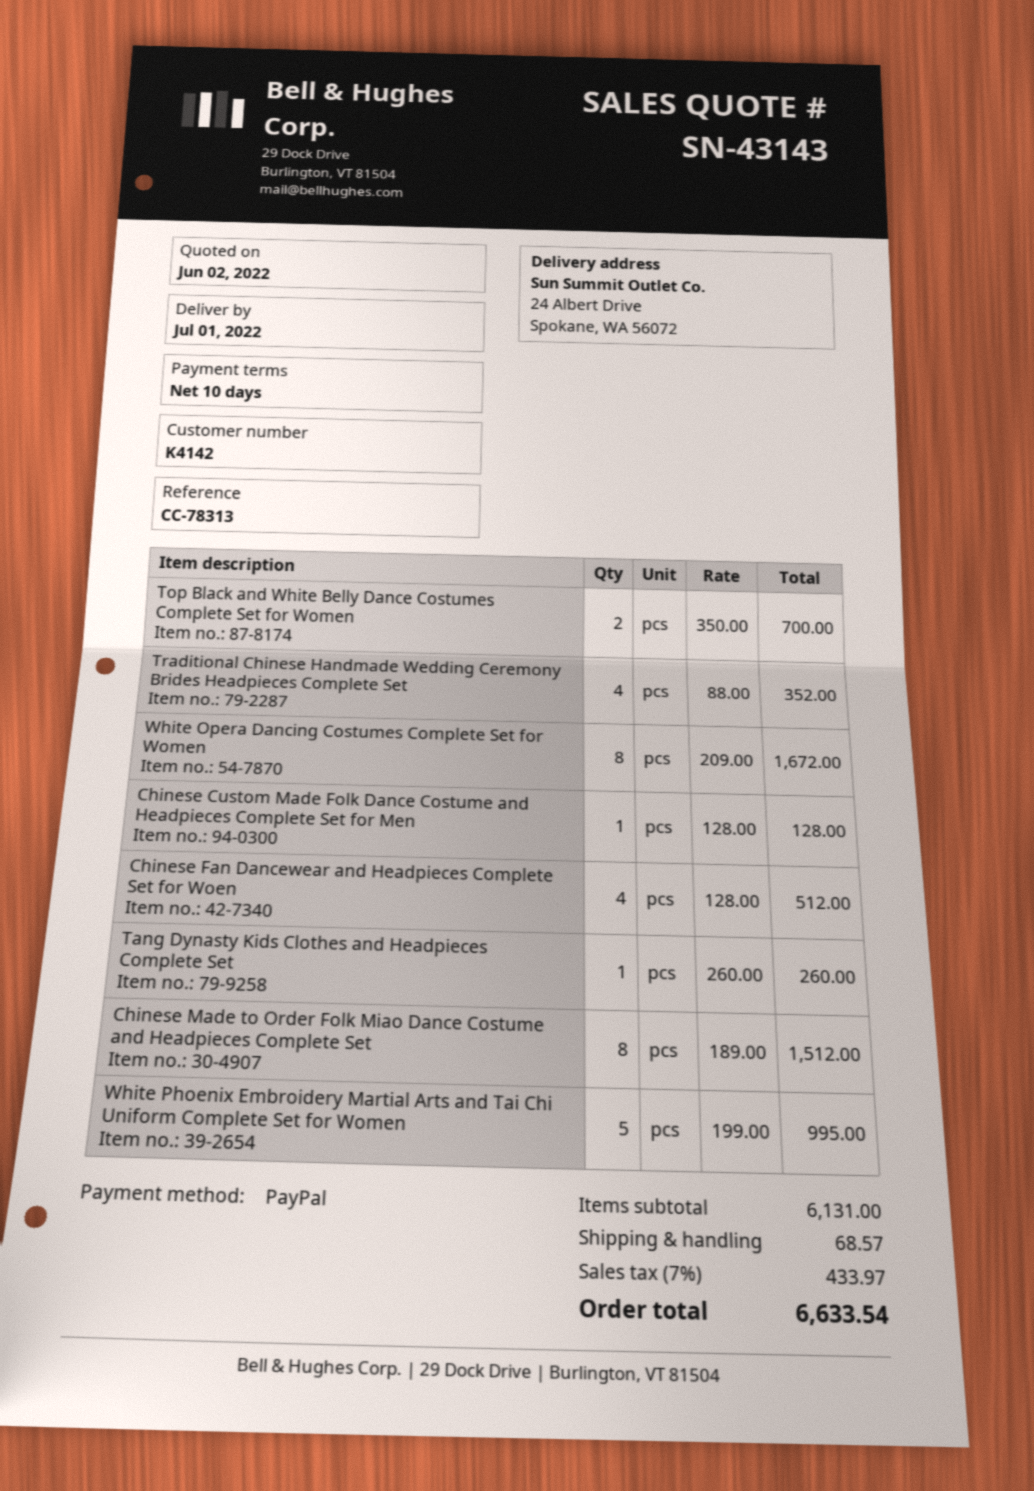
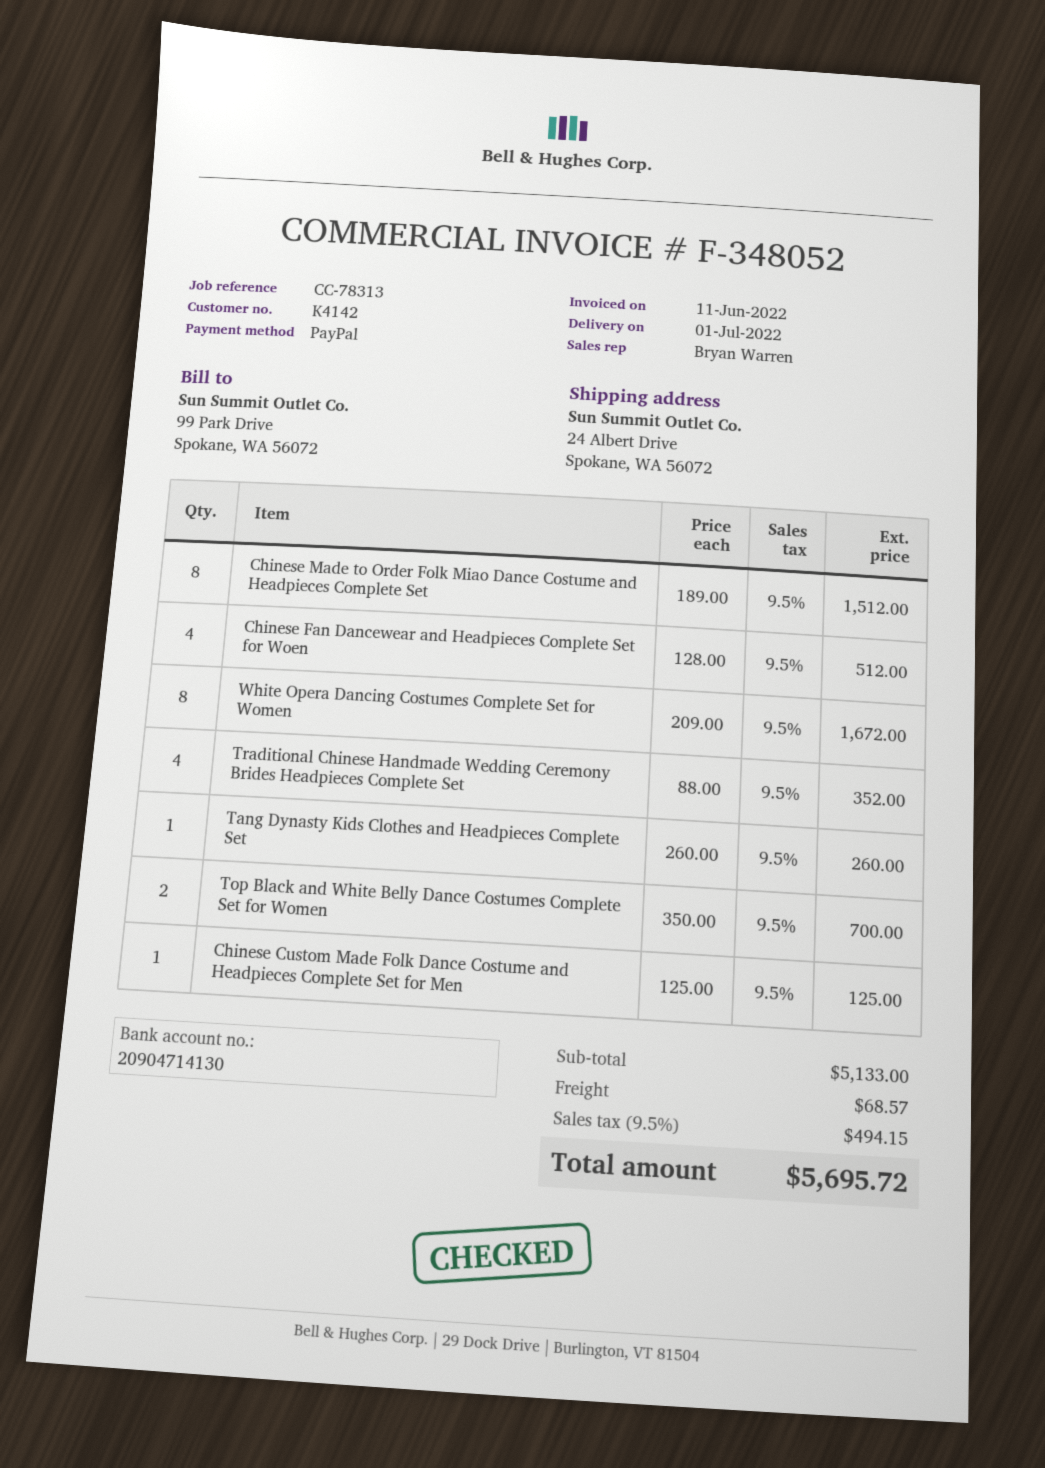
Chinese Custom Made Folk Dance Costume and Headpieces Complete Set for Men: 1 x 128.00 = 128.00 -> 1 x 125.00 = 125.00
White Phoenix Embroidery Martial Arts and Tai Chi Uniform Complete Set for Women: 5 x 199.00 = 995.00 -> none
subtotal: 6131.00 -> 5133.00
tax: 7% = 433.97 -> 9.5% = 494.15
total: 6633.54 -> 5695.72

